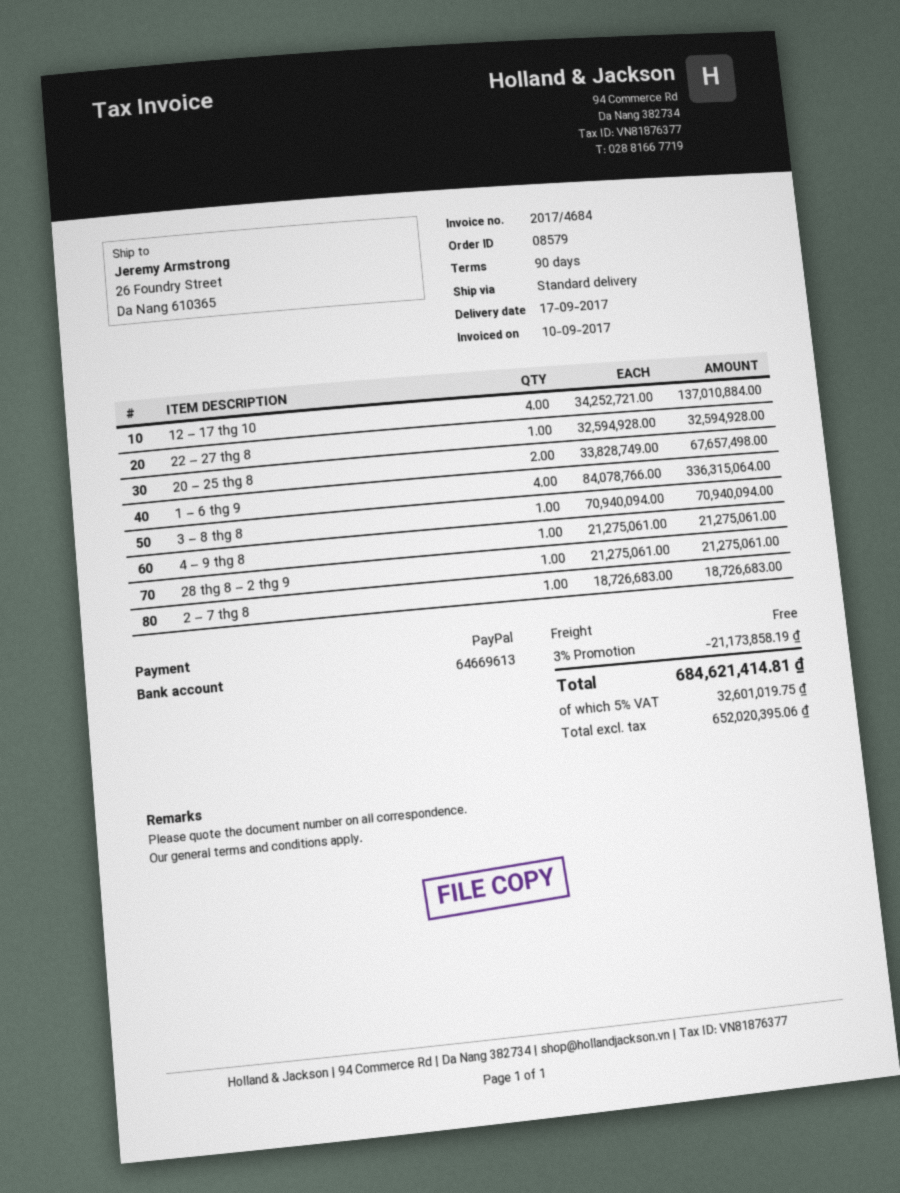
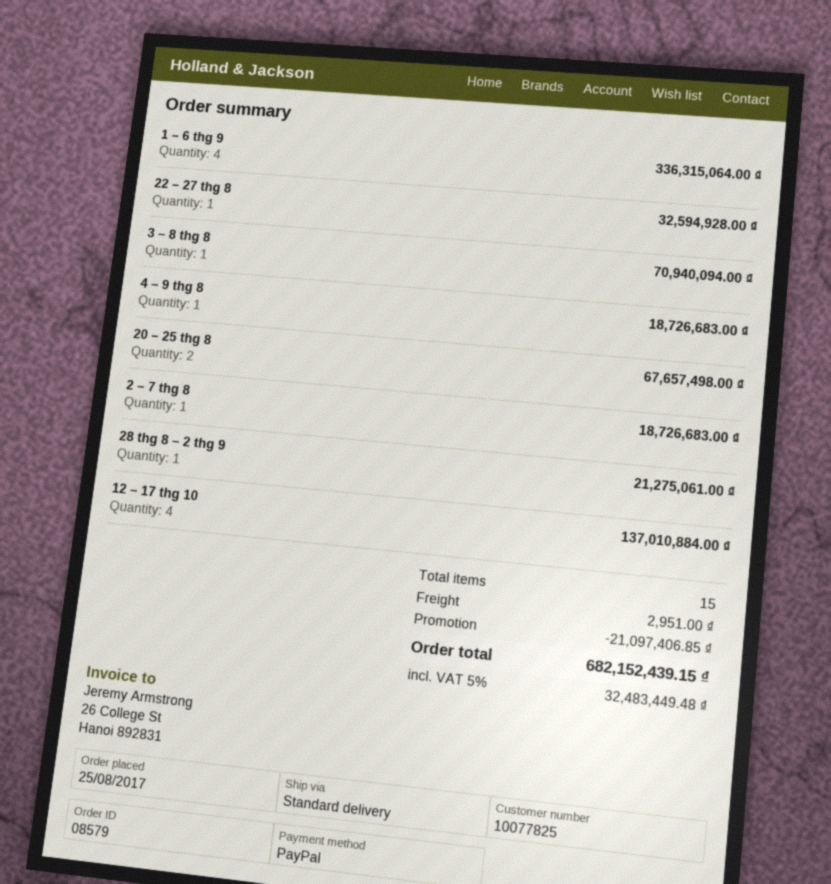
4 – 9 thg 8: 1 for 21275061.00 -> 1 for 18726683.00
discount: 21173858.19 -> 21097406.85
shipping: 0.00 -> 2951.00
tax: 5% = 32601019.75 -> 5% = 32483449.48
total: 684621414.81 -> 682152439.15

